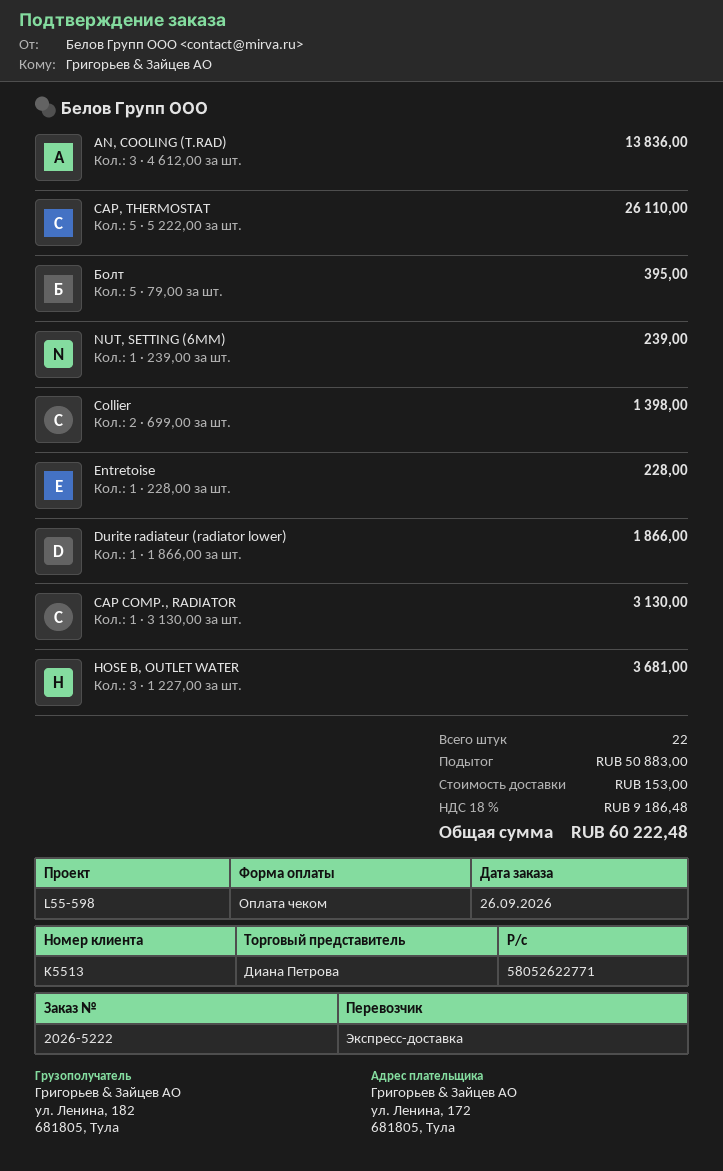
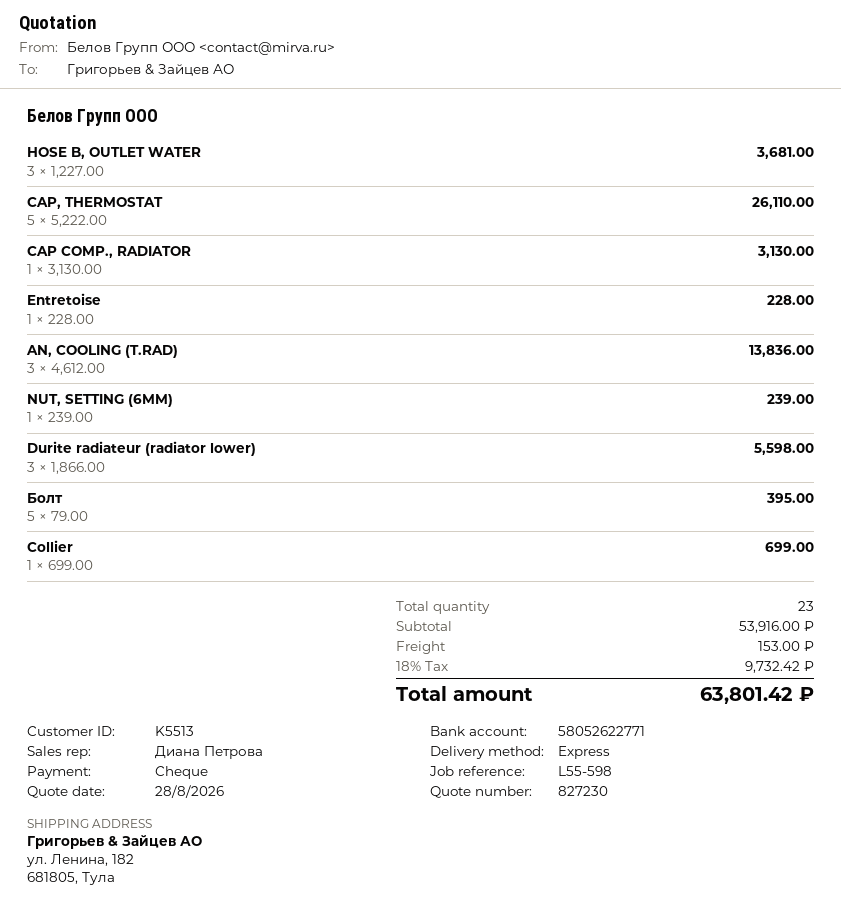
Collier: 2 x 699.00 = 1398.00 -> 1 x 699.00 = 699.00
Durite radiateur (radiator lower): 1 x 1866.00 = 1866.00 -> 3 x 1866.00 = 5598.00
total quantity: 22 -> 23
subtotal: 50883.00 -> 53916.00
tax: 18% = 9186.48 -> 18% = 9732.42
total: 60222.48 -> 63801.42

